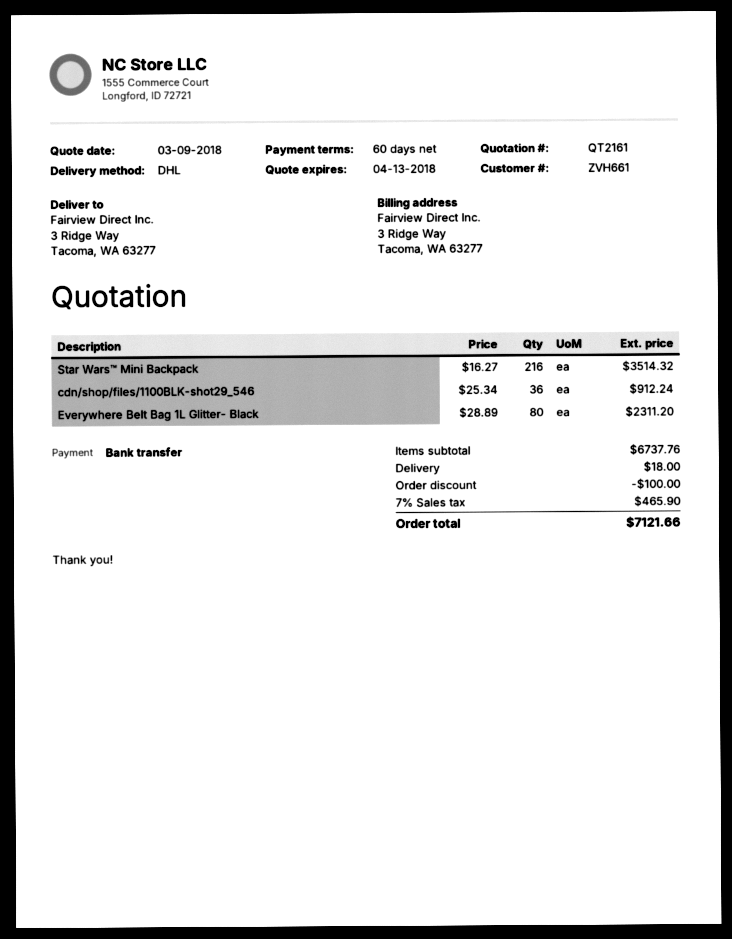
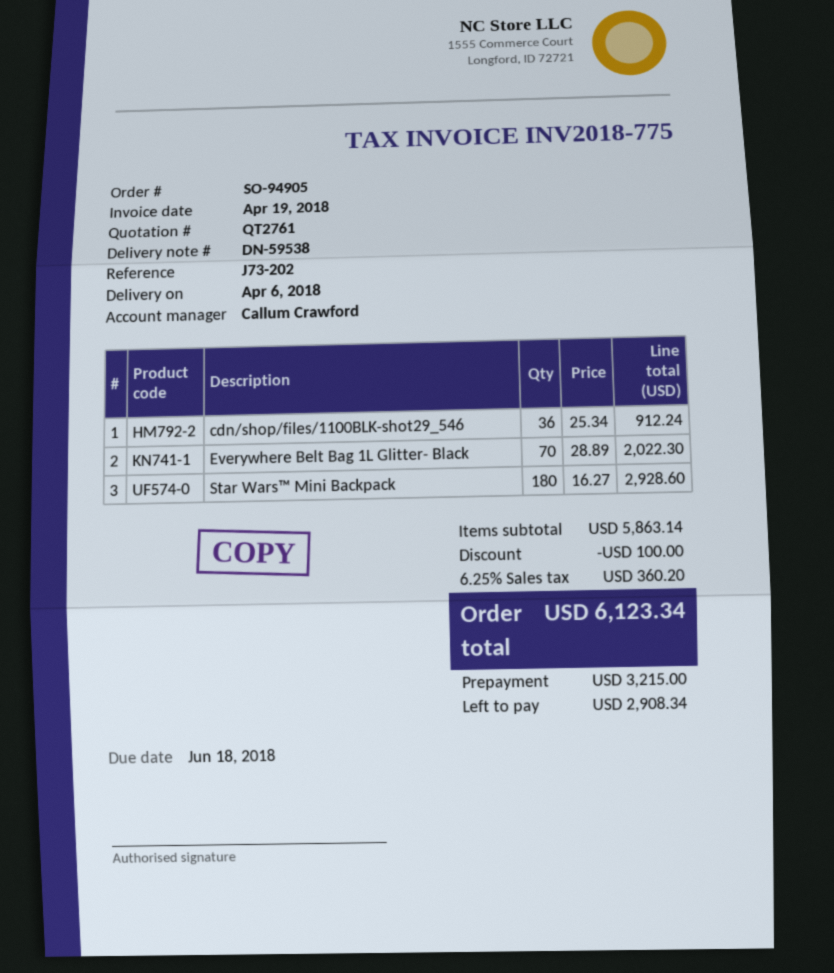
quote number: QT2161 -> QT2761
Star Wars™ Mini Backpack: 216 x 16.27 = 3514.32 -> 180 x 16.27 = 2928.60
Everywhere Belt Bag 1L Glitter- Black: 80 x 28.89 = 2311.20 -> 70 x 28.89 = 2022.30
subtotal: 6737.76 -> 5863.14
shipping: 18.00 -> none
tax: 7% = 465.90 -> 6.25% = 360.20
total: 7121.66 -> 6123.34

